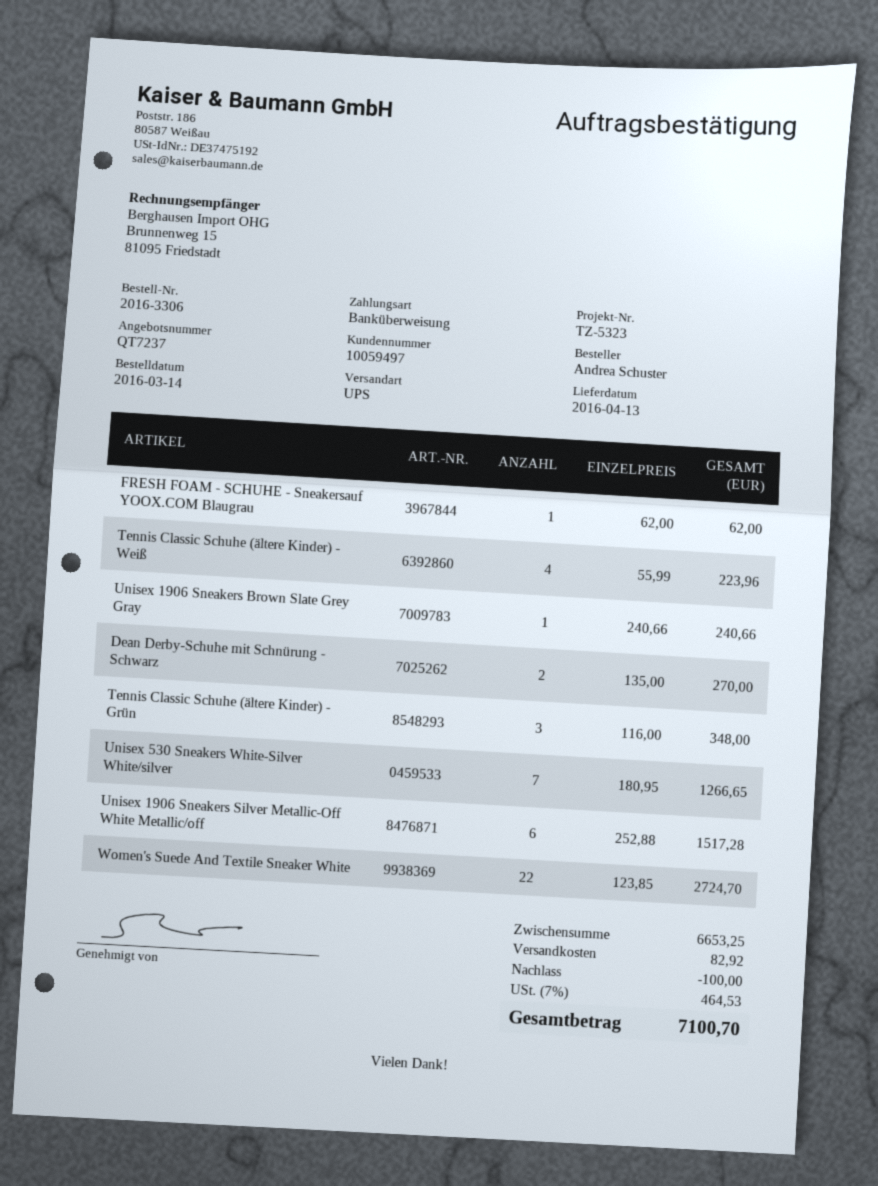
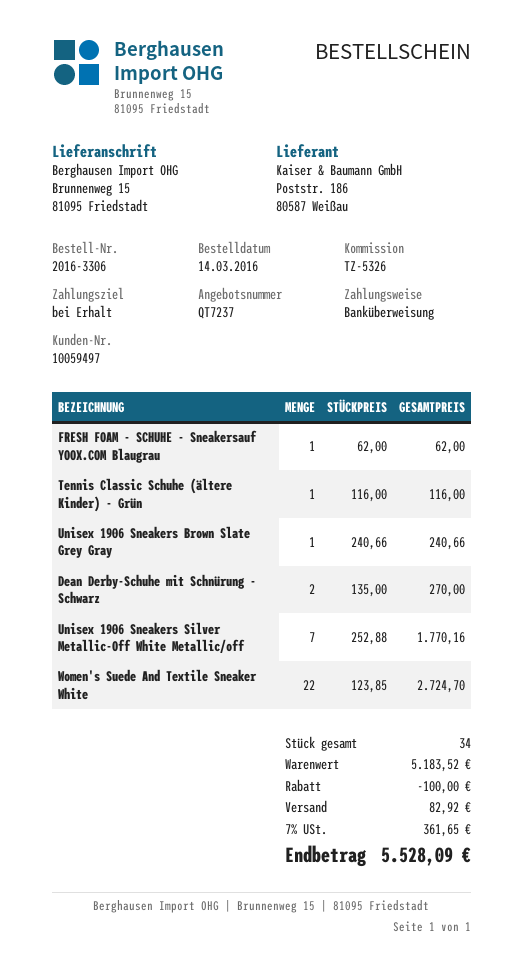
reference: TZ-5323 -> TZ-5326
Tennis Classic Schuhe (ältere Kinder) - Weiß: 4 x 55.99 = 223.96 -> none
Tennis Classic Schuhe (ältere Kinder) - Grün: 3 x 116.00 = 348.00 -> 1 x 116.00 = 116.00
Unisex 530 Sneakers White-Silver White/silver: 7 x 180.95 = 1266.65 -> none
Unisex 1906 Sneakers Silver Metallic-Off White Metallic/off: 6 x 252.88 = 1517.28 -> 7 x 252.88 = 1770.16
subtotal: 6653.25 -> 5183.52
tax: 7% = 464.53 -> 7% = 361.65
total: 7100.70 -> 5528.09

